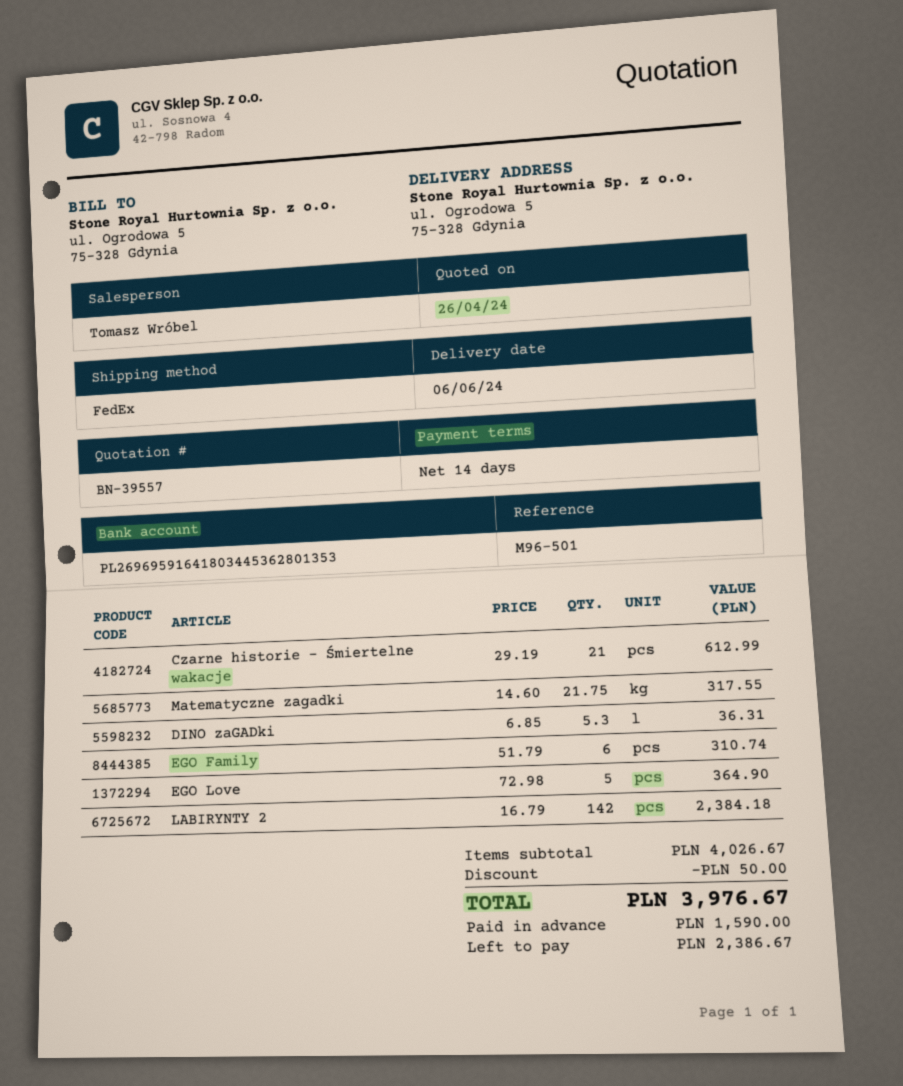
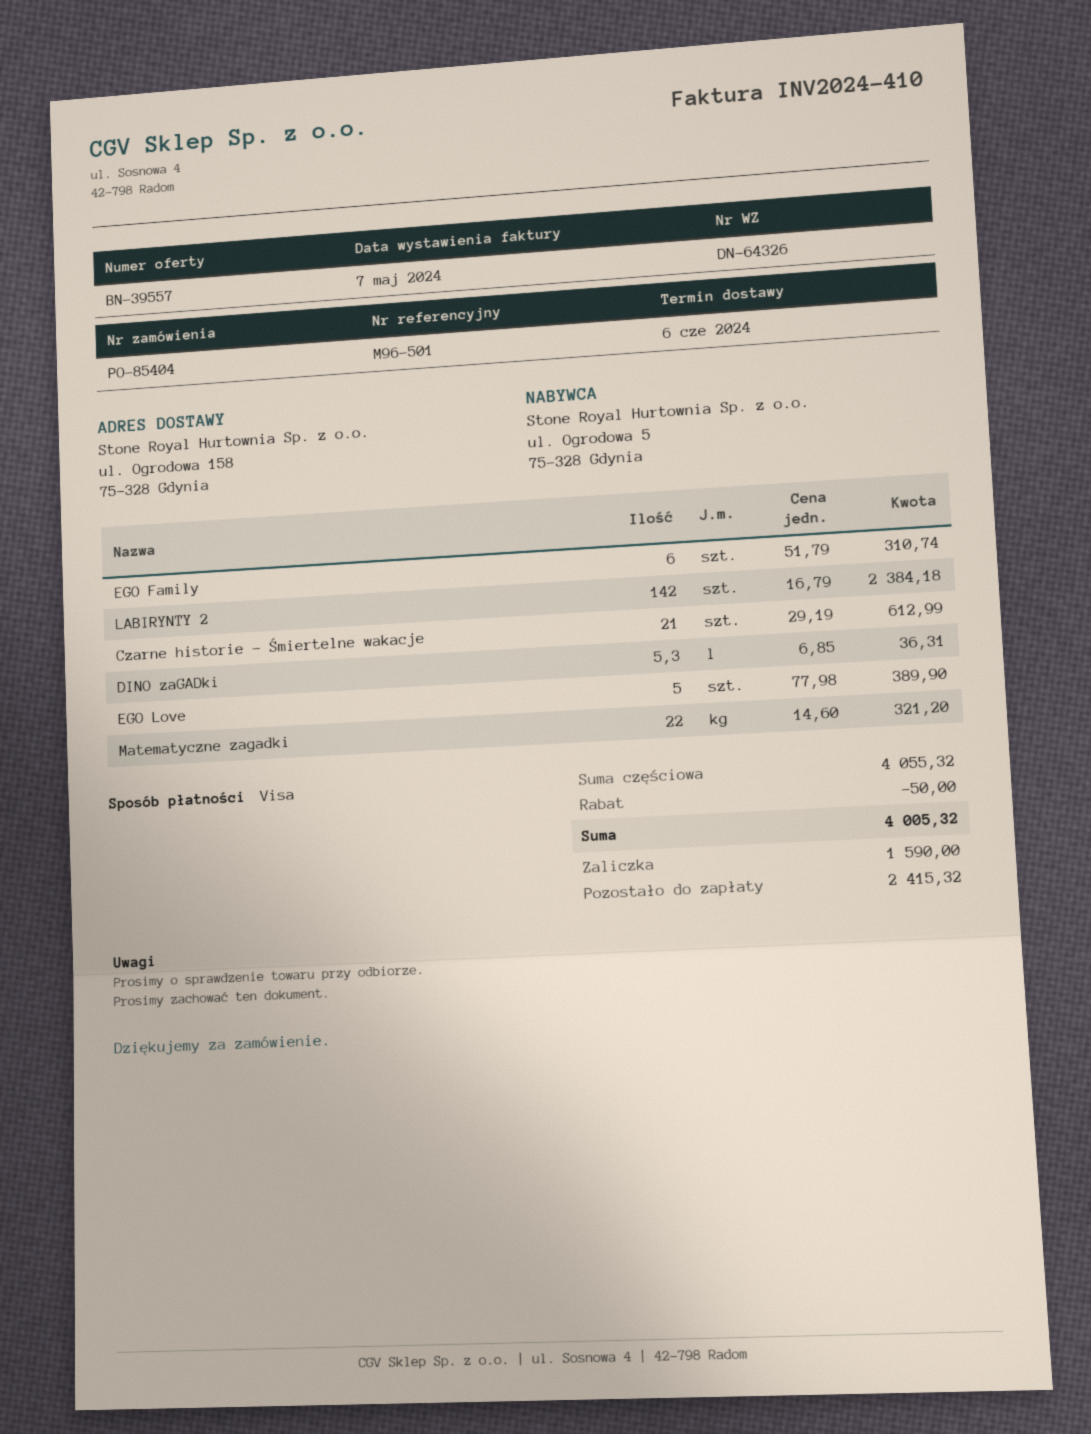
ship to: ul. Ogrodowa 5, 75-328 Gdynia -> ul. Ogrodowa 158, 75-328 Gdynia
Matematyczne zagadki: 21.75 x 14.60 = 317.55 -> 22 x 14.60 = 321.20
EGO Love: 5 x 72.98 = 364.90 -> 5 x 77.98 = 389.90
subtotal: 4026.67 -> 4055.32
total: 3976.67 -> 4005.32
balance: 2386.67 -> 2415.32

